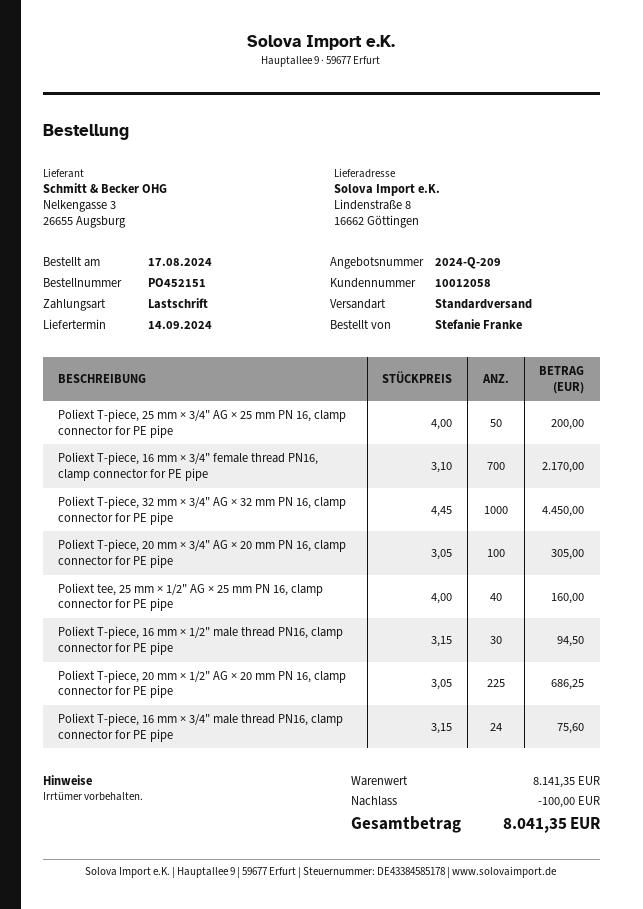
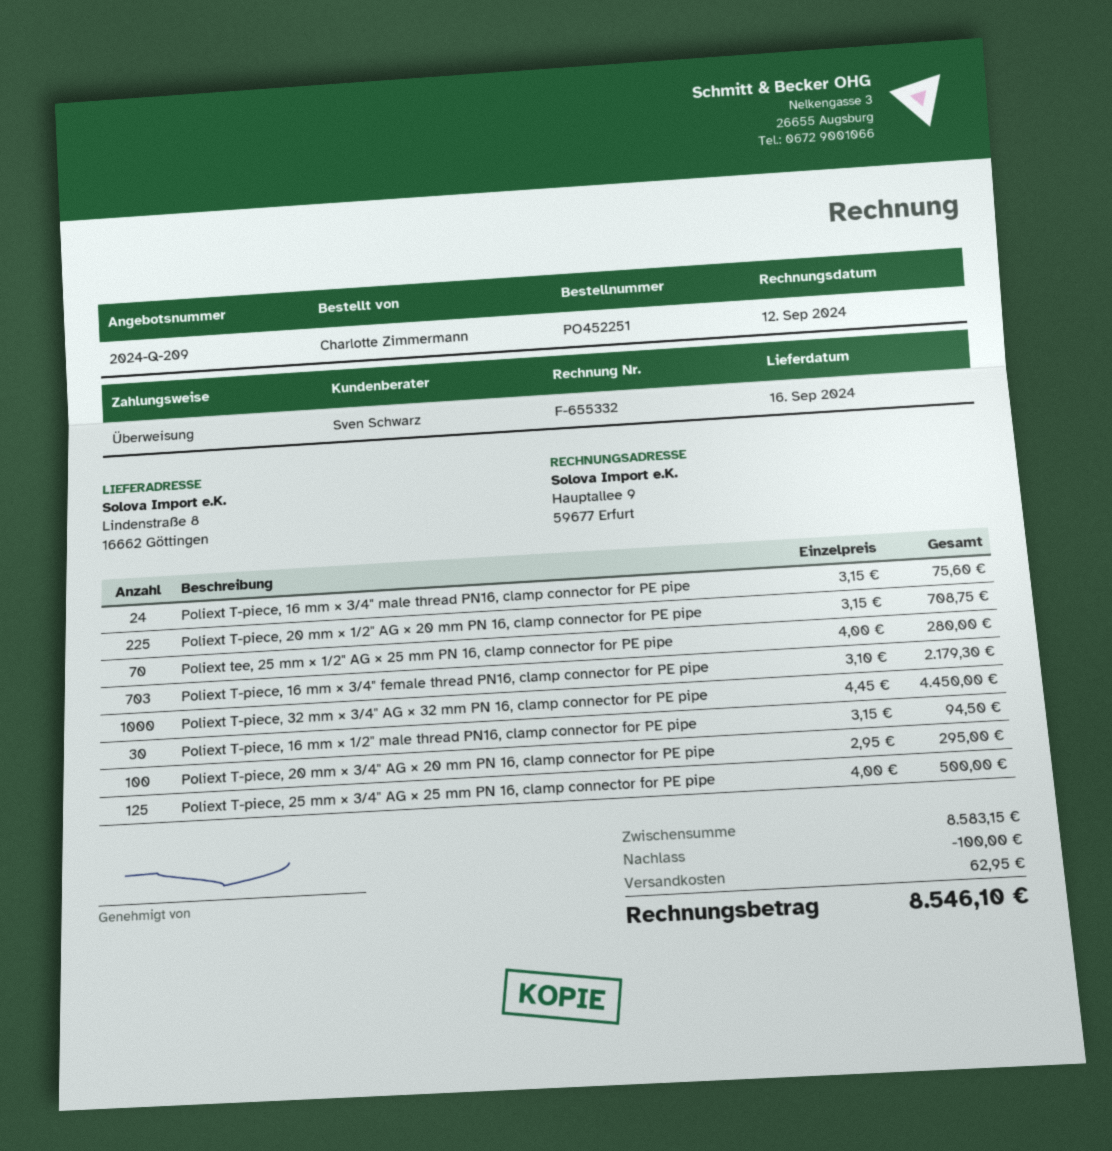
order number: PO452151 -> PO452251
delivery date: 2024-09-14 -> 2024-09-16
ordered by: Stefanie Franke -> Charlotte Zimmermann
payment method: direct debit -> bank transfer
Poliext T-piece, 25 mm × 3/4" AG × 25 mm PN 16, clamp connector for PE pipe: 50 x 4.00 = 200.00 -> 125 x 4.00 = 500.00
Poliext T-piece, 16 mm × 3/4" female thread PN16, clamp connector for PE pipe: 700 x 3.10 = 2170.00 -> 703 x 3.10 = 2179.30
Poliext T-piece, 20 mm × 3/4" AG × 20 mm PN 16, clamp connector for PE pipe: 100 x 3.05 = 305.00 -> 100 x 2.95 = 295.00
Poliext tee, 25 mm × 1/2" AG × 25 mm PN 16, clamp connector for PE pipe: 40 x 4.00 = 160.00 -> 70 x 4.00 = 280.00
Poliext T-piece, 20 mm × 1/2" AG × 20 mm PN 16, clamp connector for PE pipe: 225 x 3.05 = 686.25 -> 225 x 3.15 = 708.75
subtotal: 8141.35 -> 8583.15
shipping: none -> 62.95
total: 8041.35 -> 8546.10

